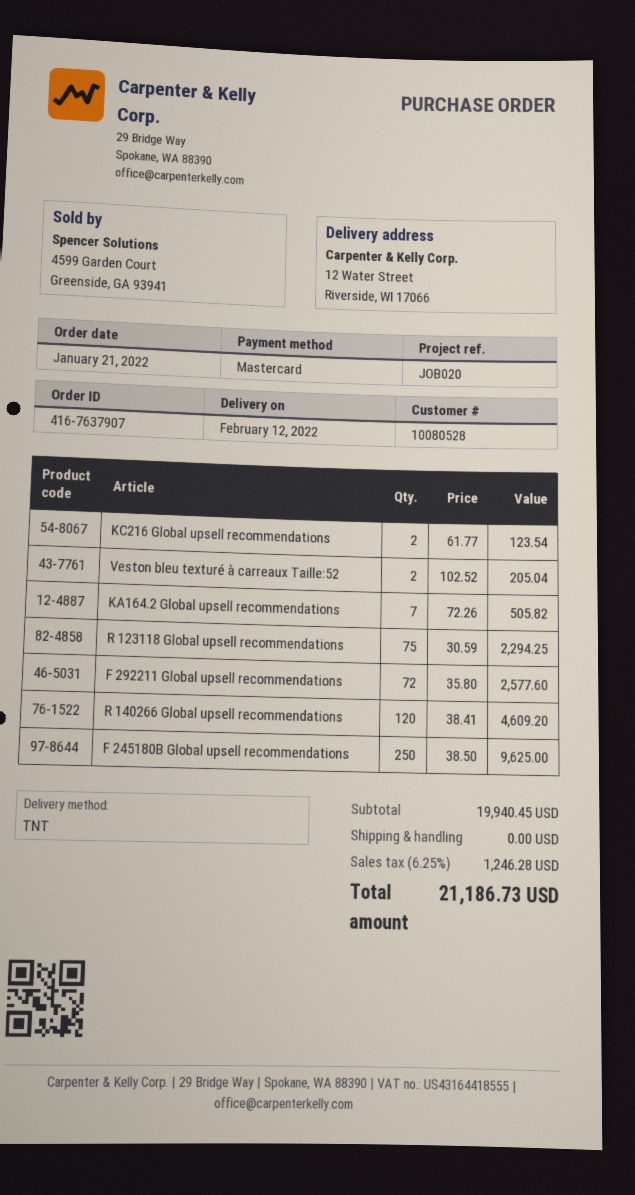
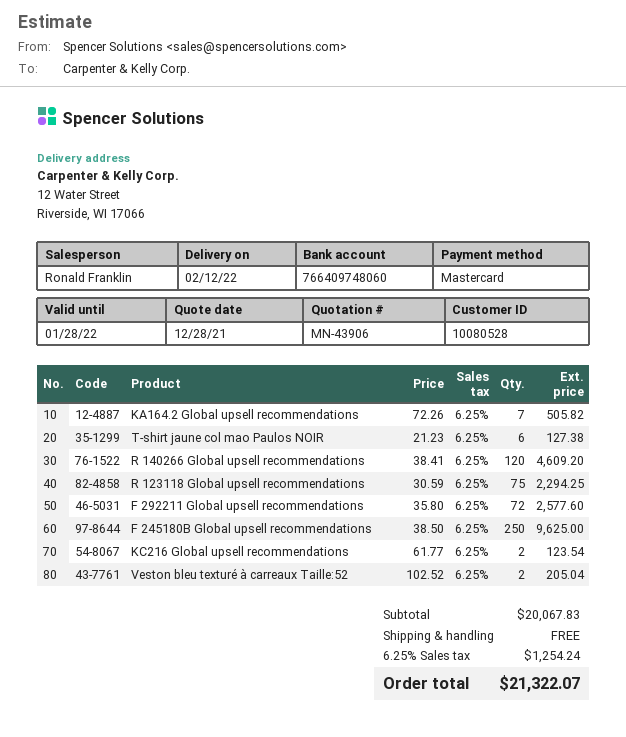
T-shirt jaune col mao Paulos NOIR: none -> 6 x 21.23 = 127.38
subtotal: 19940.45 -> 20067.83
tax: 6.25% = 1246.28 -> 6.25% = 1254.24
total: 21186.73 -> 21322.07

